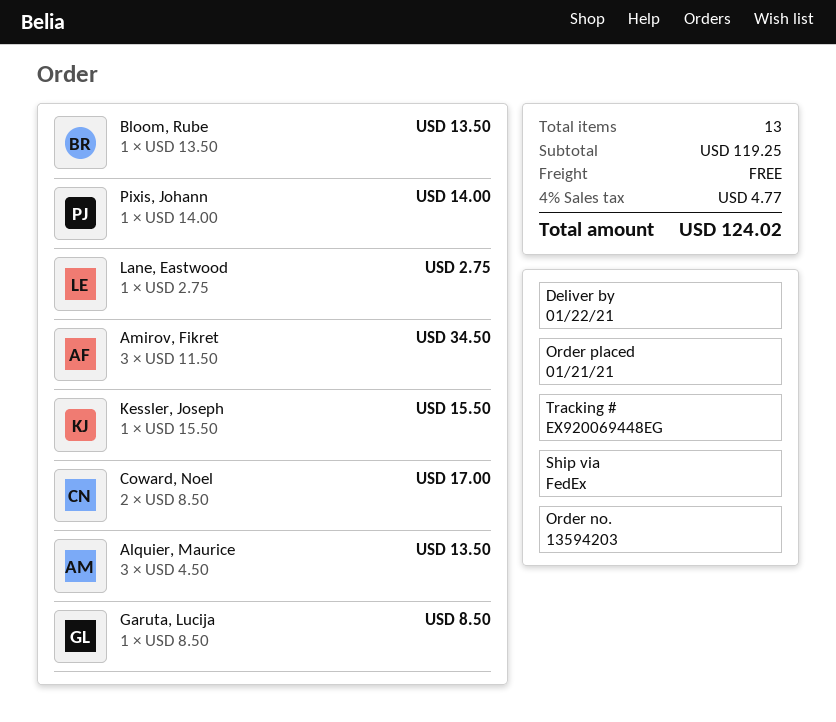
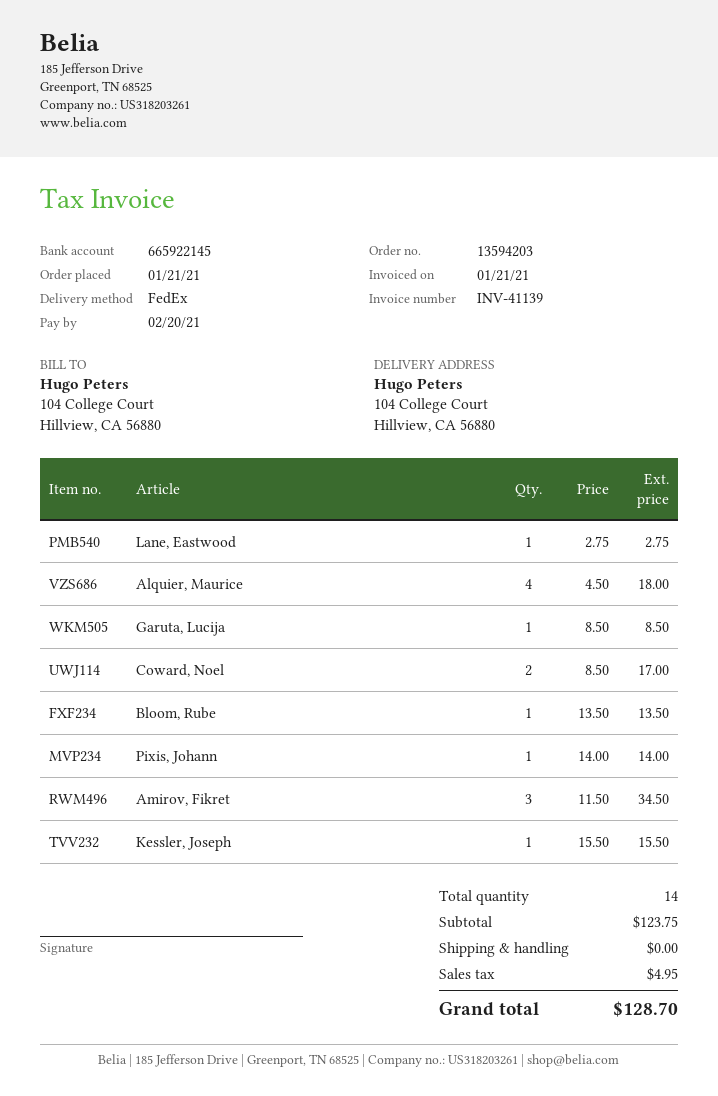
Alquier, Maurice: 3 x 4.50 = 13.50 -> 4 x 4.50 = 18.00
total quantity: 13 -> 14
subtotal: 119.25 -> 123.75
tax: 4.77 -> 4.95
total: 124.02 -> 128.70

